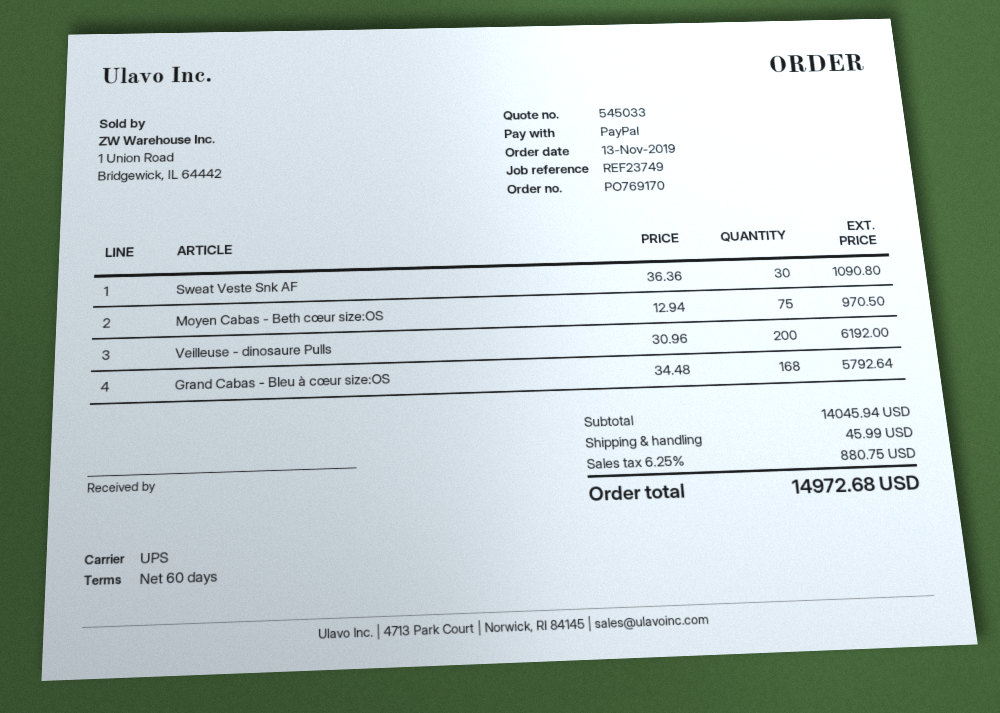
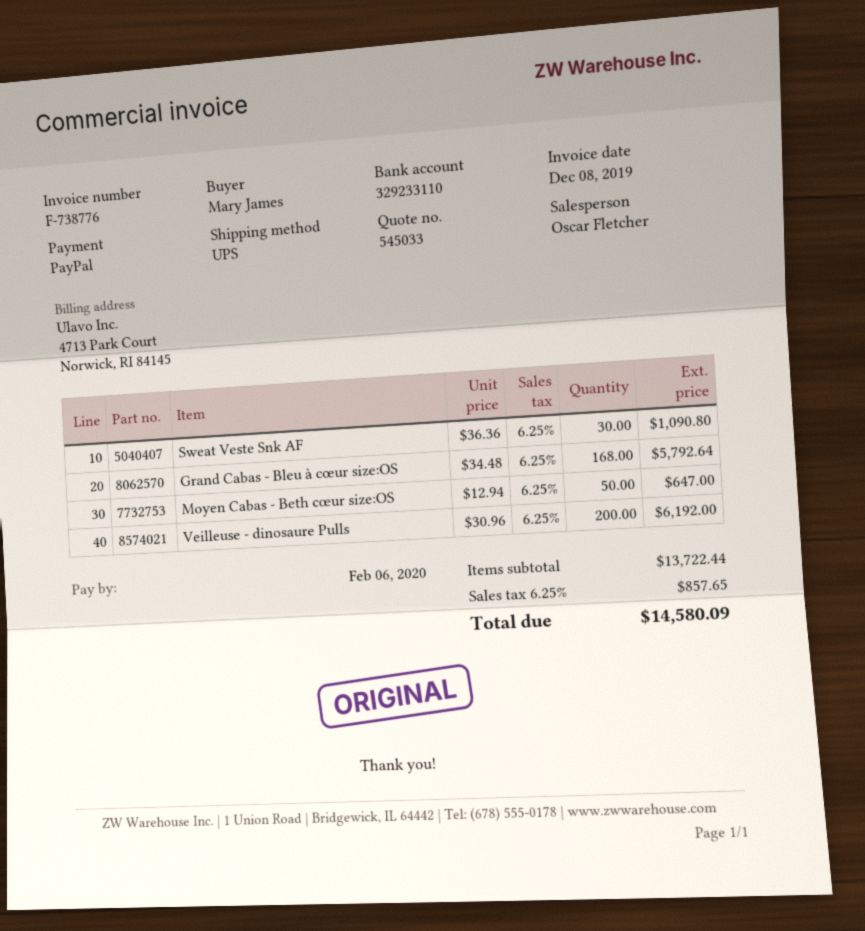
Moyen Cabas - Beth cœur size:OS: 75 x 12.94 = 970.50 -> 50 x 12.94 = 647.00
subtotal: 14045.94 -> 13722.44
shipping: 45.99 -> none
tax: 6.25% = 880.75 -> 6.25% = 857.65
total: 14972.68 -> 14580.09

